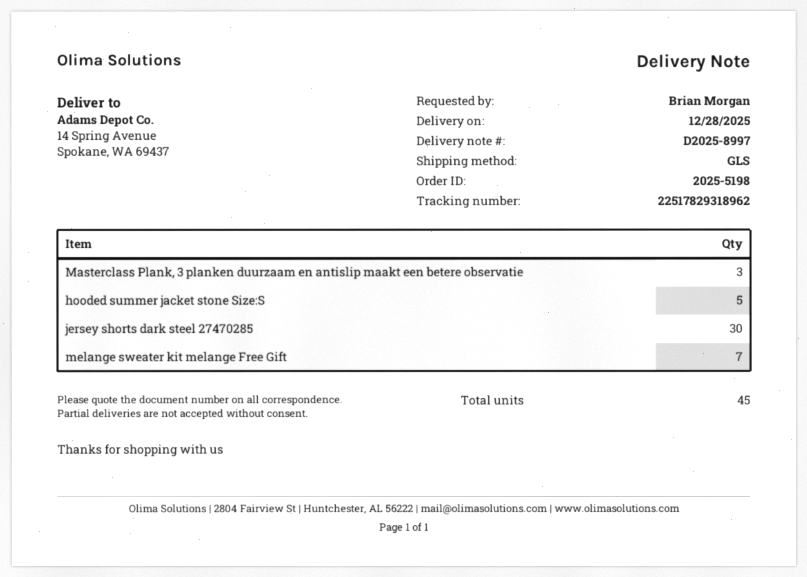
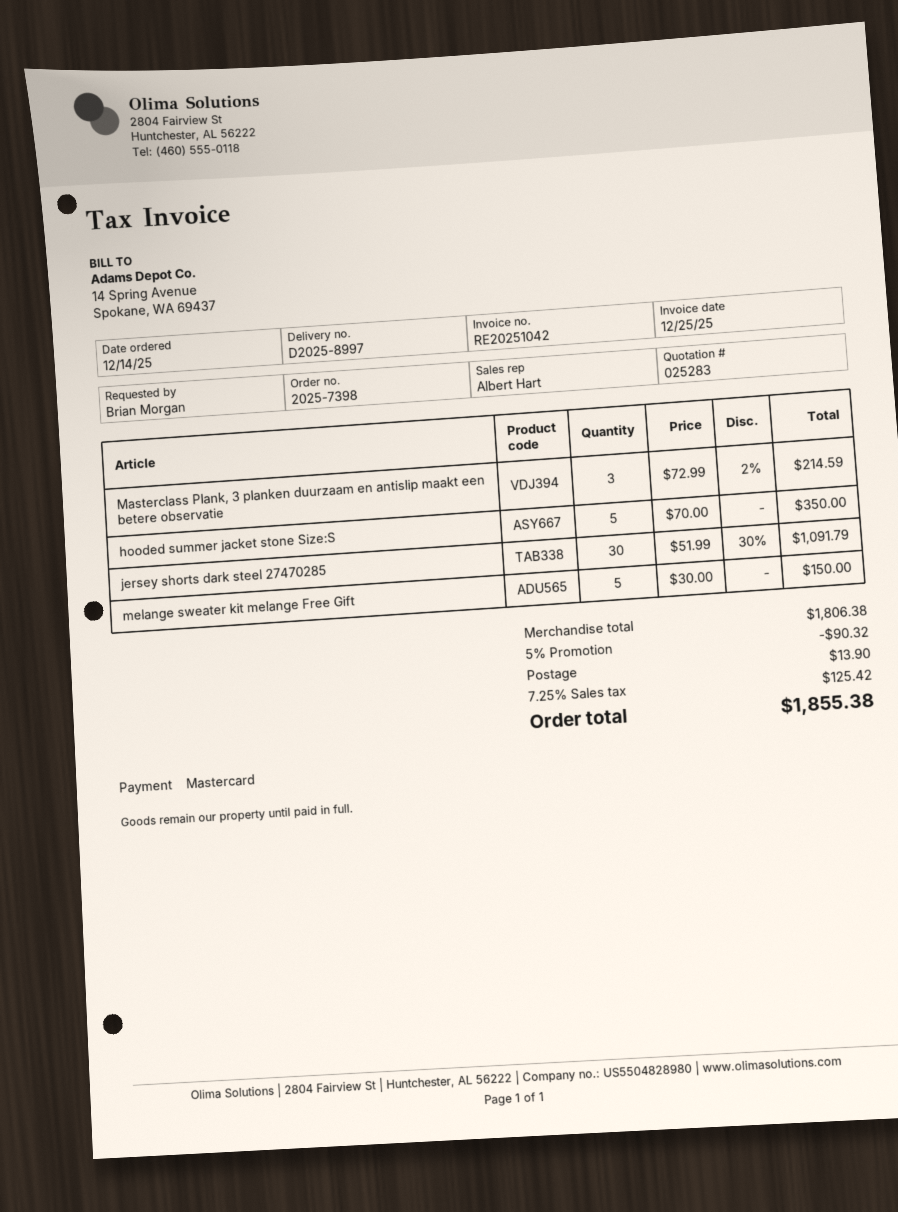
order number: 2025-5198 -> 2025-7398
melange sweater kit melange Free Gift: 7 -> 5

